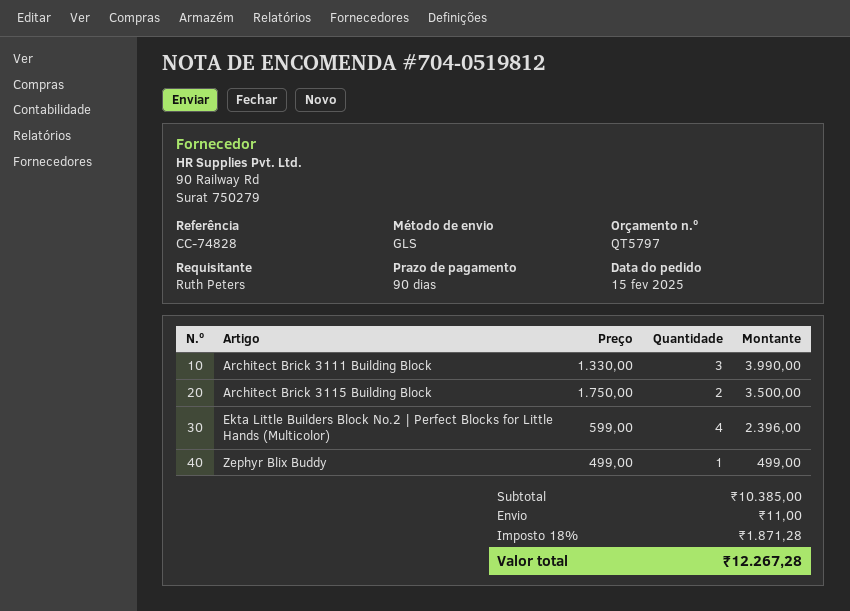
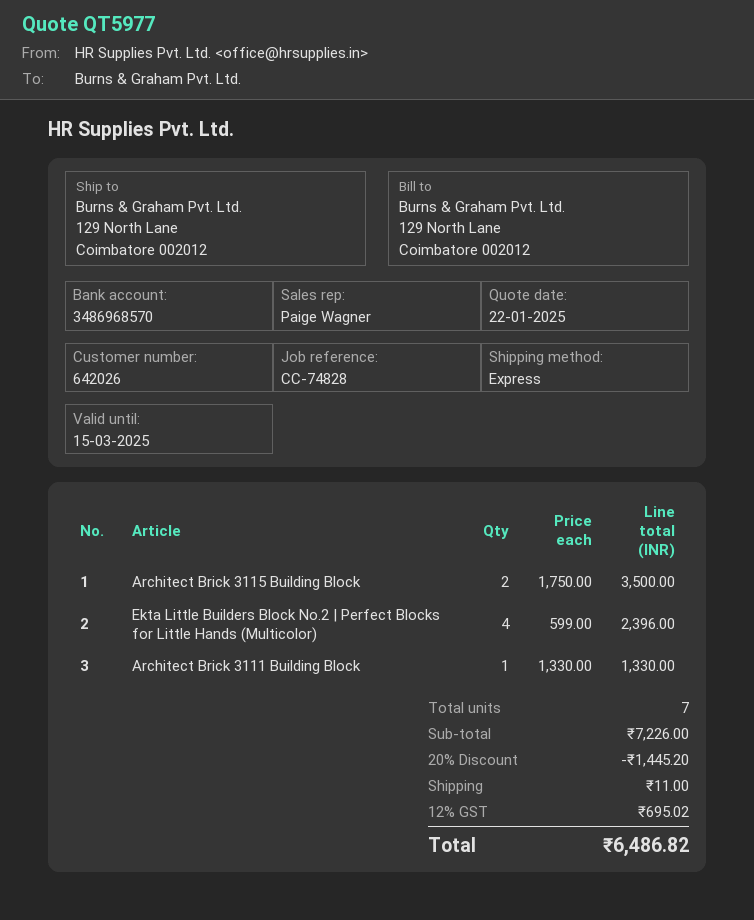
quote number: QT5797 -> QT5977
shipping method: GLS -> express
Architect Brick 3111 Building Block: 3 x 1330.00 = 3990.00 -> 1 x 1330.00 = 1330.00
Zephyr Blix Buddy: 1 x 499.00 = 499.00 -> none
subtotal: 10385.00 -> 7226.00
discount: none -> 20% = 1445.20
tax: 18% = 1871.28 -> 12% = 695.02
total: 12267.28 -> 6486.82

